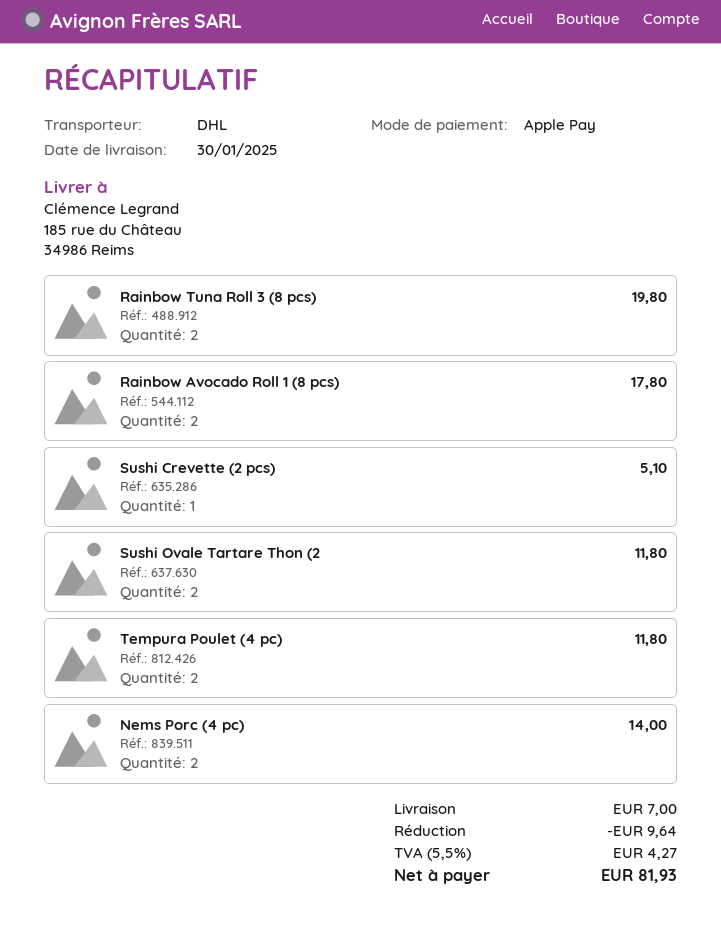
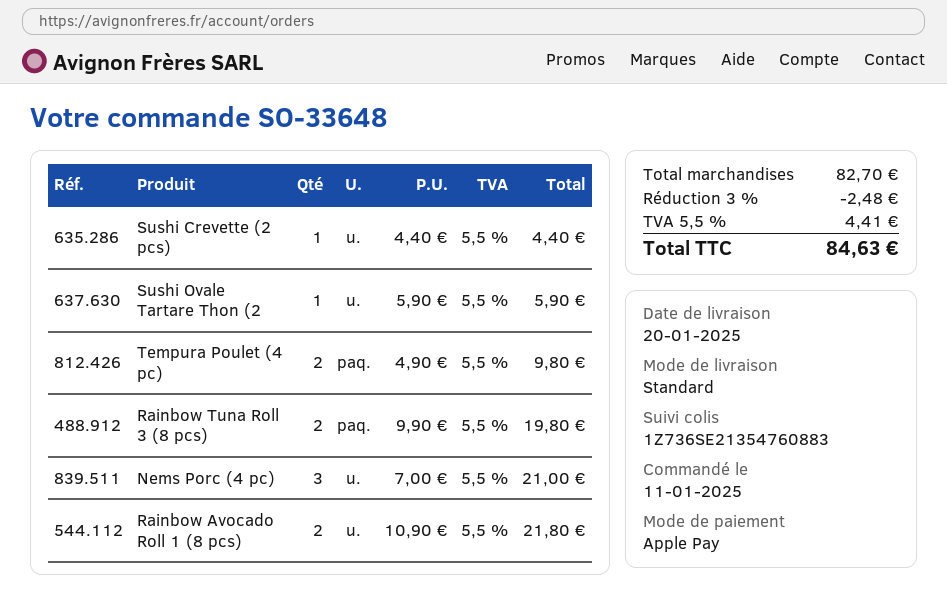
delivery date: 2025-01-30 -> 2025-01-20
shipping method: DHL -> standard
Rainbow Avocado Roll 1 (8 pcs): 2 for 17.80 -> 2 for 21.80
Sushi Crevette (2 pcs): 1 for 5.10 -> 1 for 4.40
Sushi Ovale Tartare Thon (2: 2 for 11.80 -> 1 for 5.90
Tempura Poulet (4 pc): 2 for 11.80 -> 2 for 9.80
Nems Porc (4 pc): 2 for 14.00 -> 3 for 21.00
discount: 9.64 -> 2.48
shipping: 7.00 -> none
tax: 5.5% = 4.27 -> 5.5% = 4.41
total: 81.93 -> 84.63

